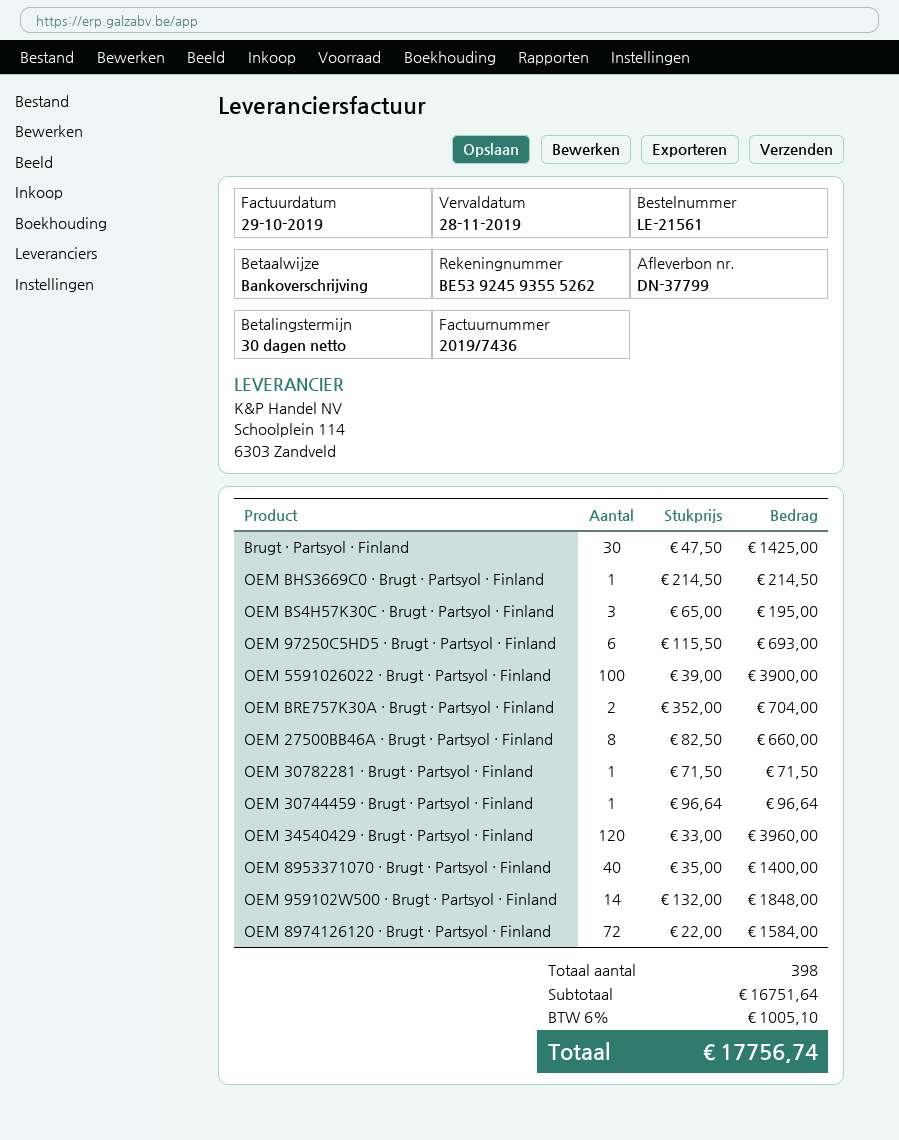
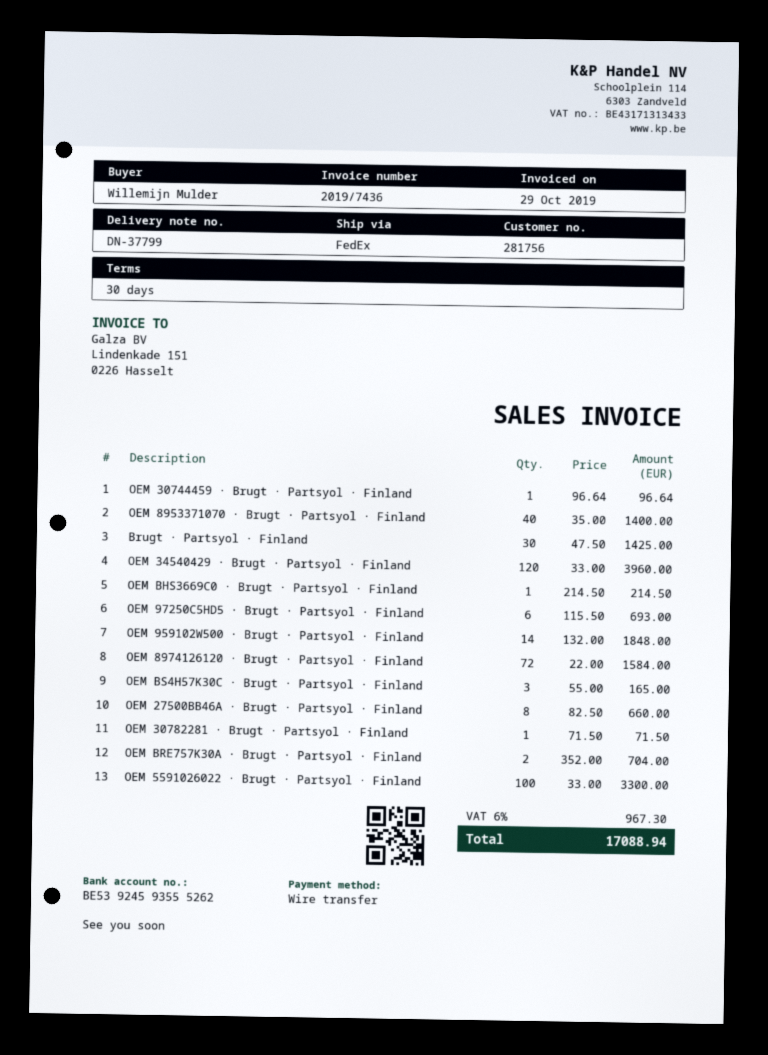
OEM BS4H57K30C · Brugt · Partsyol · Finland: 3 x 65.00 = 195.00 -> 3 x 55.00 = 165.00
OEM 5591026022 · Brugt · Partsyol · Finland: 100 x 39.00 = 3900.00 -> 100 x 33.00 = 3300.00
tax: 6% = 1005.10 -> 6% = 967.30
total: 17756.74 -> 17088.94

